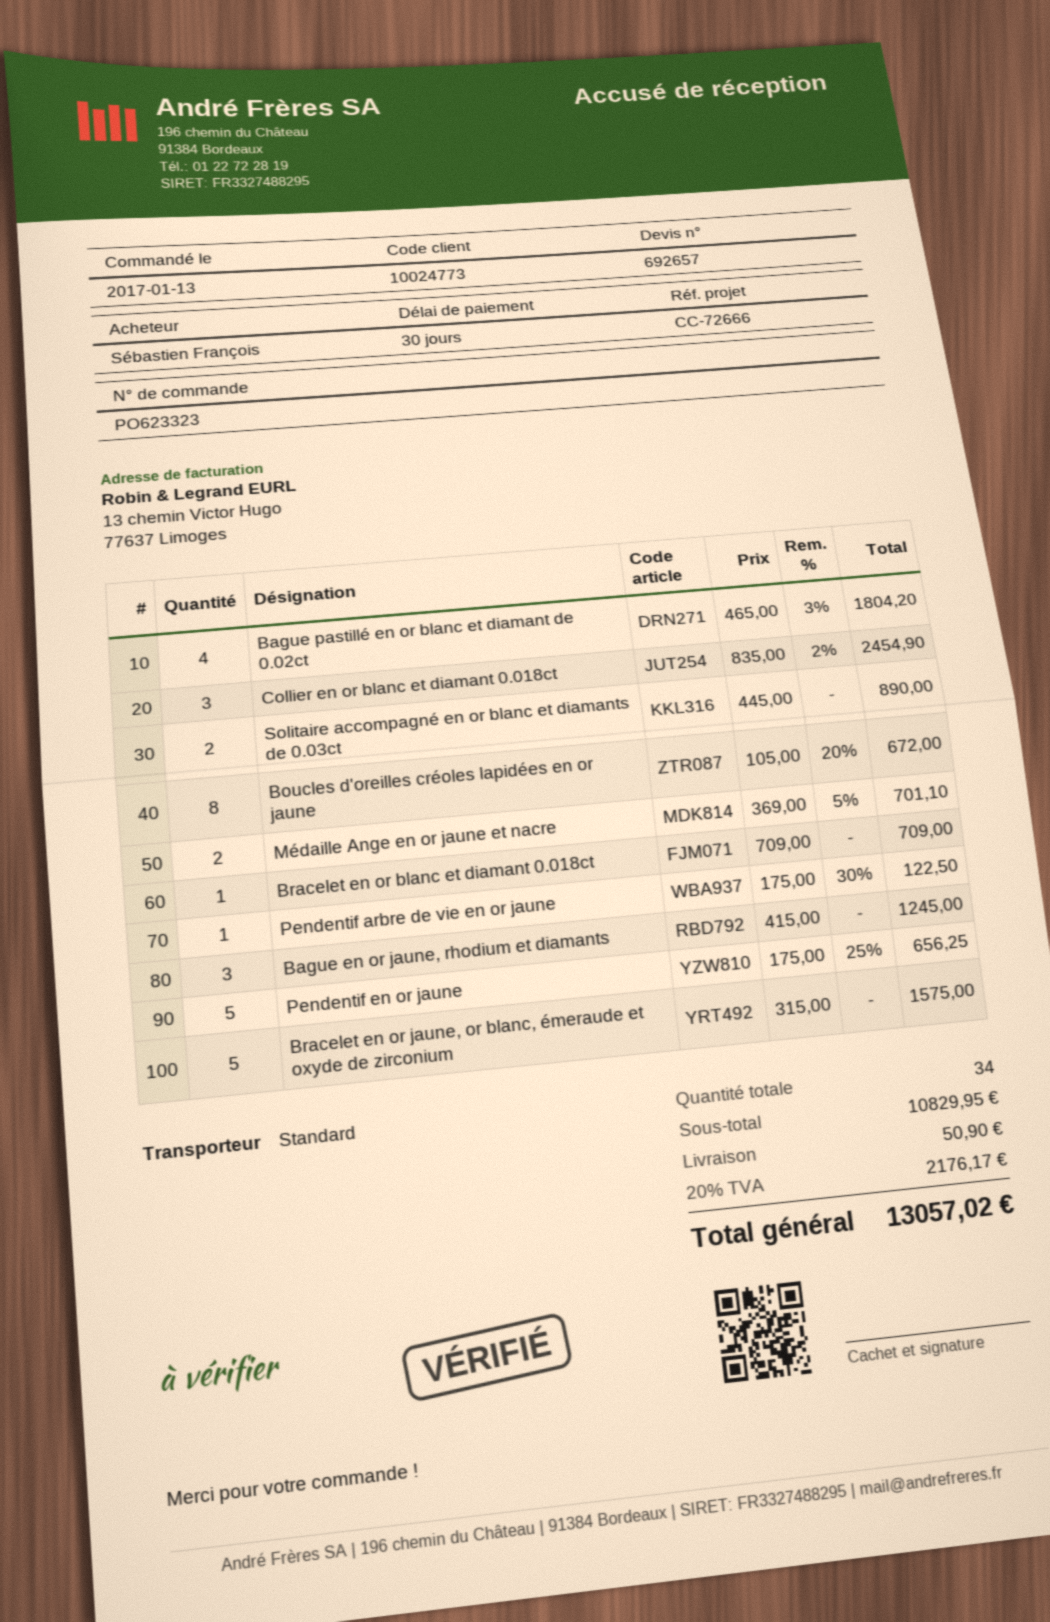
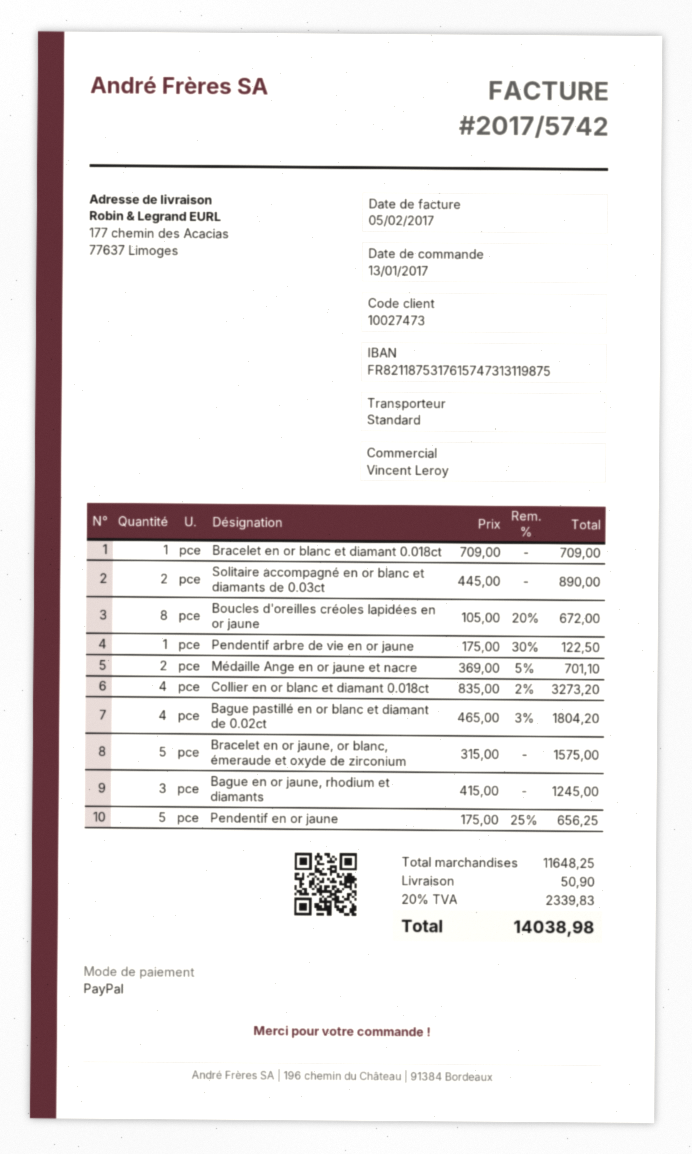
customer number: 10024773 -> 10027473
Collier en or blanc et diamant 0.018ct: 3 x 835.00 - 2% = 2454.90 -> 4 x 835.00 - 2% = 3273.20
subtotal: 10829.95 -> 11648.25
tax: 20% = 2176.17 -> 20% = 2339.83
total: 13057.02 -> 14038.98

